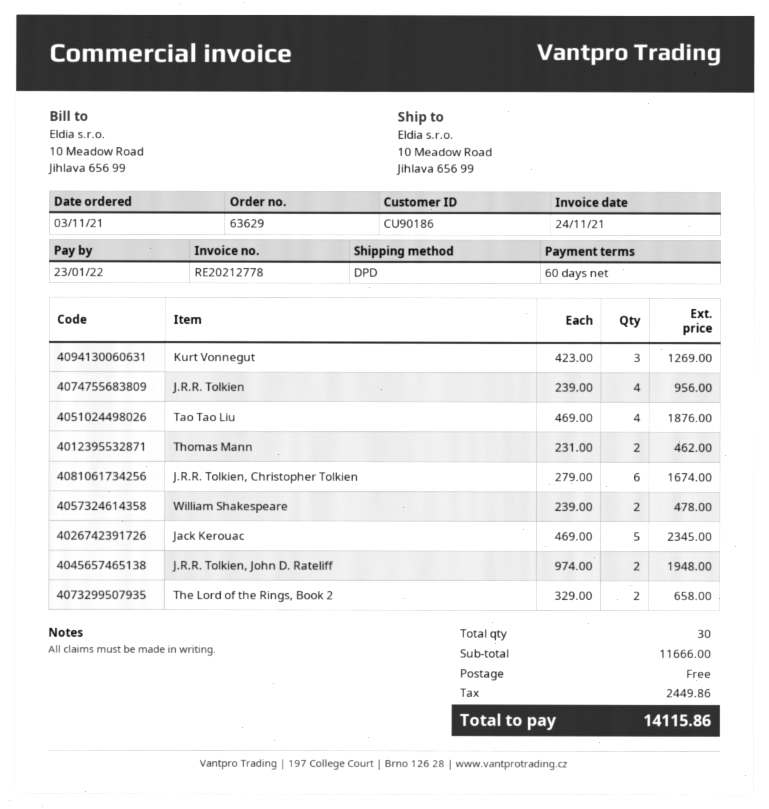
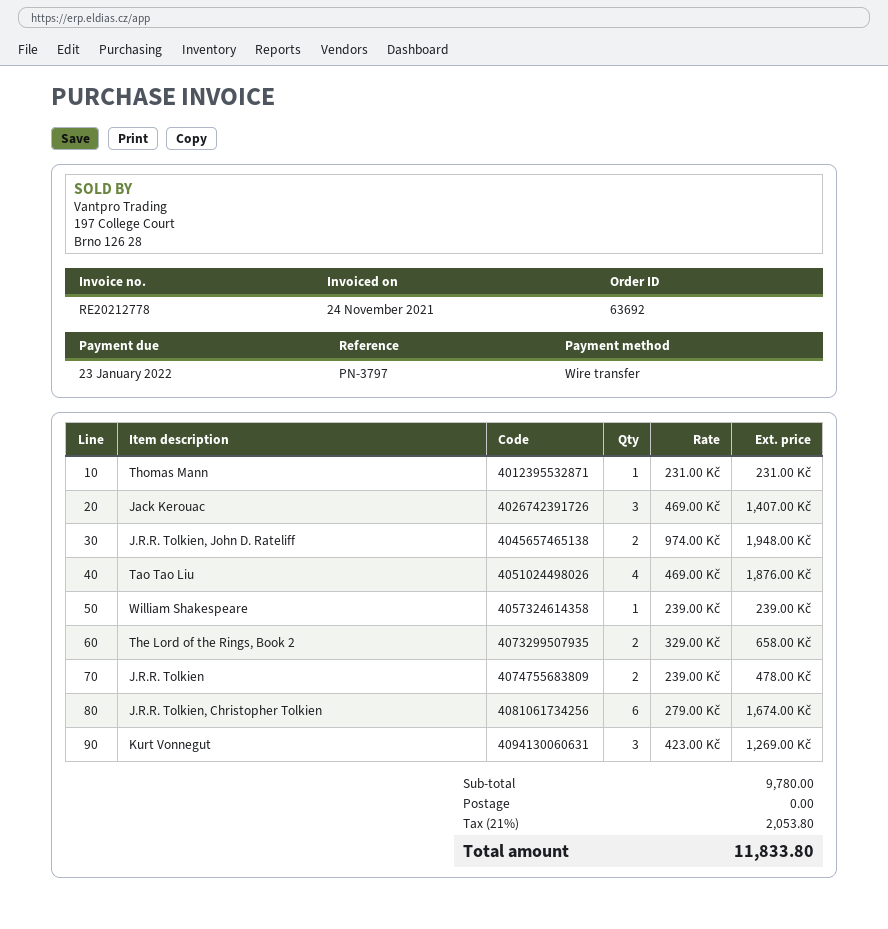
order number: 63629 -> 63692
J.R.R. Tolkien: 4 x 239.00 = 956.00 -> 2 x 239.00 = 478.00
Thomas Mann: 2 x 231.00 = 462.00 -> 1 x 231.00 = 231.00
William Shakespeare: 2 x 239.00 = 478.00 -> 1 x 239.00 = 239.00
Jack Kerouac: 5 x 469.00 = 2345.00 -> 3 x 469.00 = 1407.00
subtotal: 11666.00 -> 9780.00
tax: 2449.86 -> 2053.80
total: 14115.86 -> 11833.80

